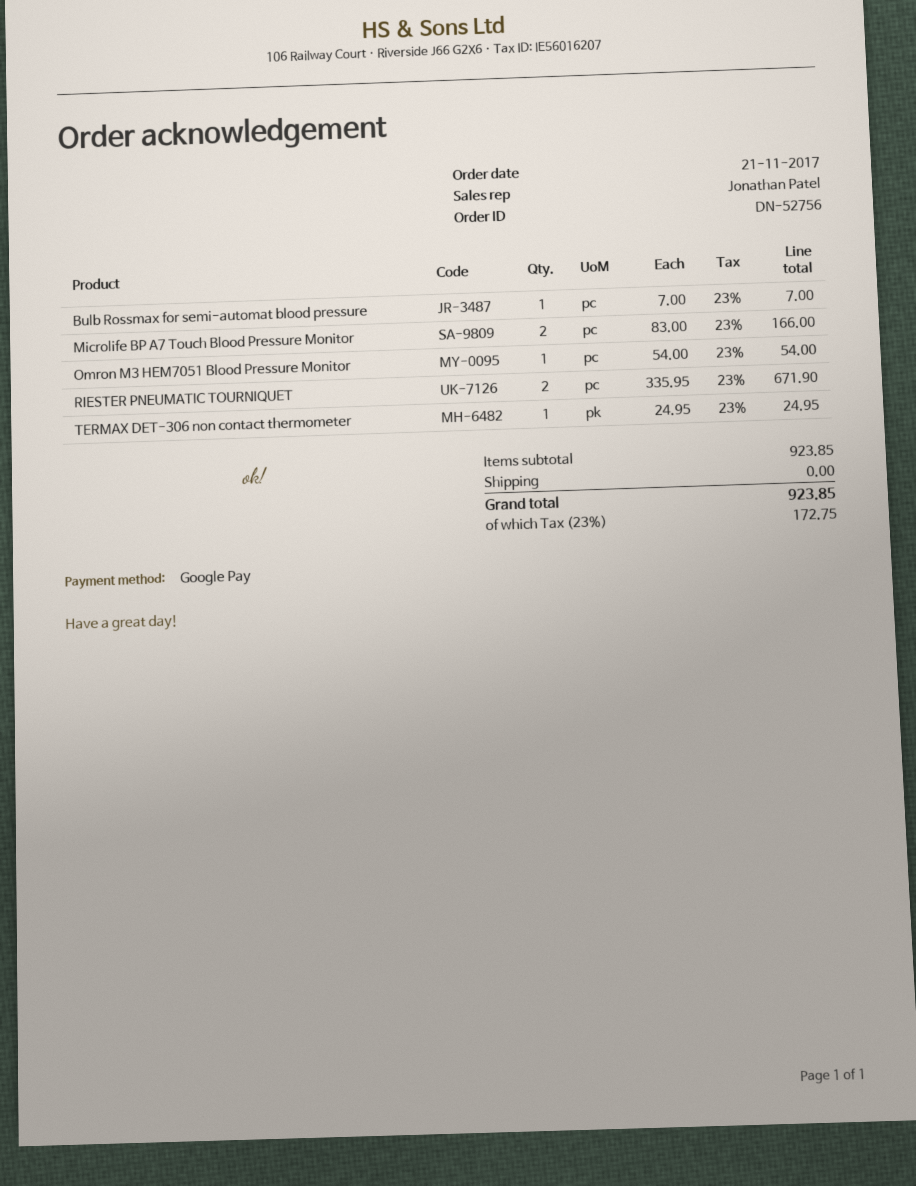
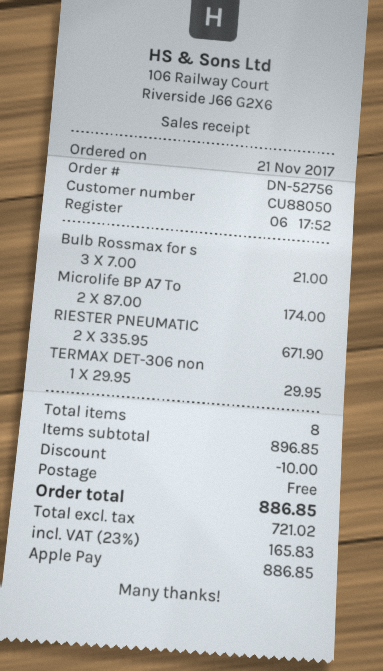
payment method: Google Pay -> Apple Pay
Bulb Rossmax for semi-automat blood pressure: 1 x 7.00 = 7.00 -> 3 x 7.00 = 21.00
Microlife BP A7 Touch Blood Pressure Monitor: 2 x 83.00 = 166.00 -> 2 x 87.00 = 174.00
Omron M3 HEM7051 Blood Pressure Monitor: 1 x 54.00 = 54.00 -> none
TERMAX DET-306 non contact thermometer: 1 x 24.95 = 24.95 -> 1 x 29.95 = 29.95
subtotal: 923.85 -> 896.85
discount: none -> 10.00
tax: 23% = 172.75 -> 23% = 165.83
total: 923.85 -> 886.85

